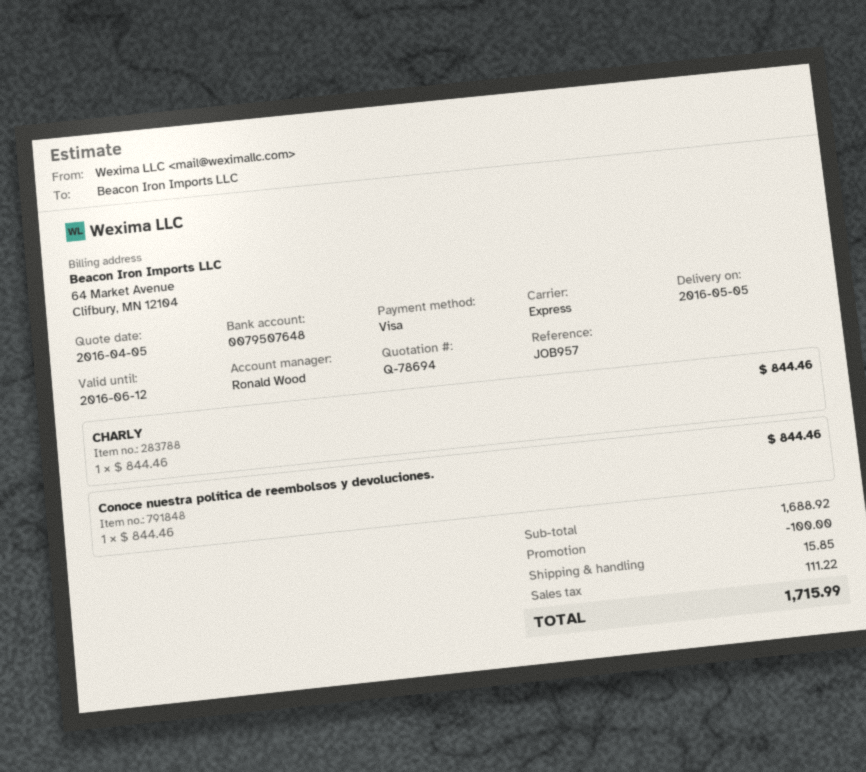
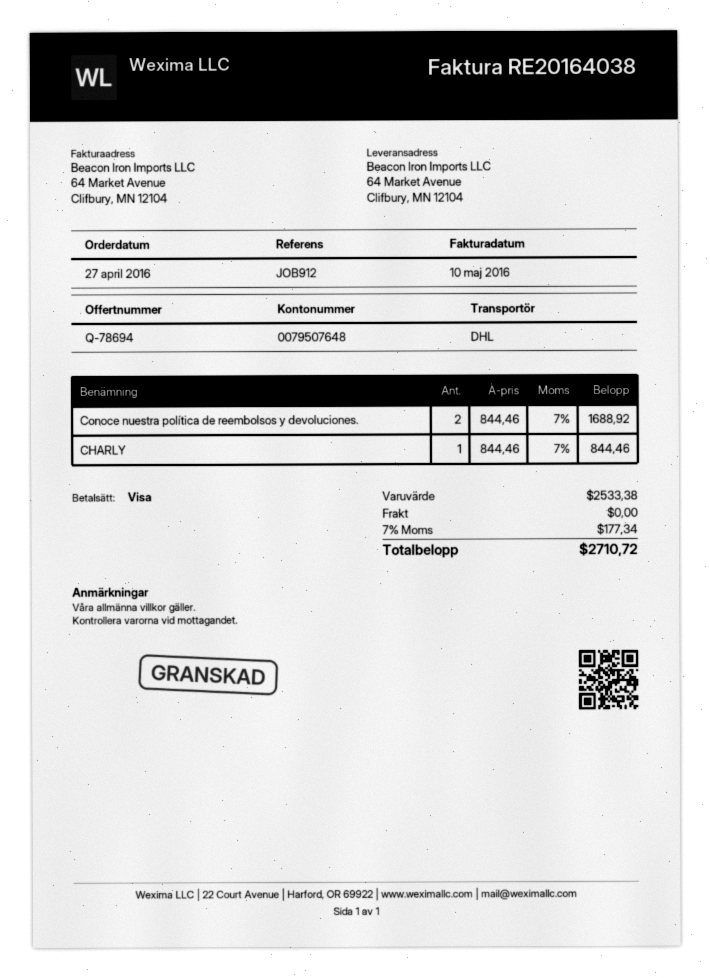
reference: JOB957 -> JOB912
shipping method: express -> DHL
Conoce nuestra política de reembolsos y devoluciones.: 1 x 844.46 = 844.46 -> 2 x 844.46 = 1688.92
subtotal: 1688.92 -> 2533.38
discount: 100.00 -> none
shipping: 15.85 -> 0.00
tax: 111.22 -> 177.34
total: 1715.99 -> 2710.72

